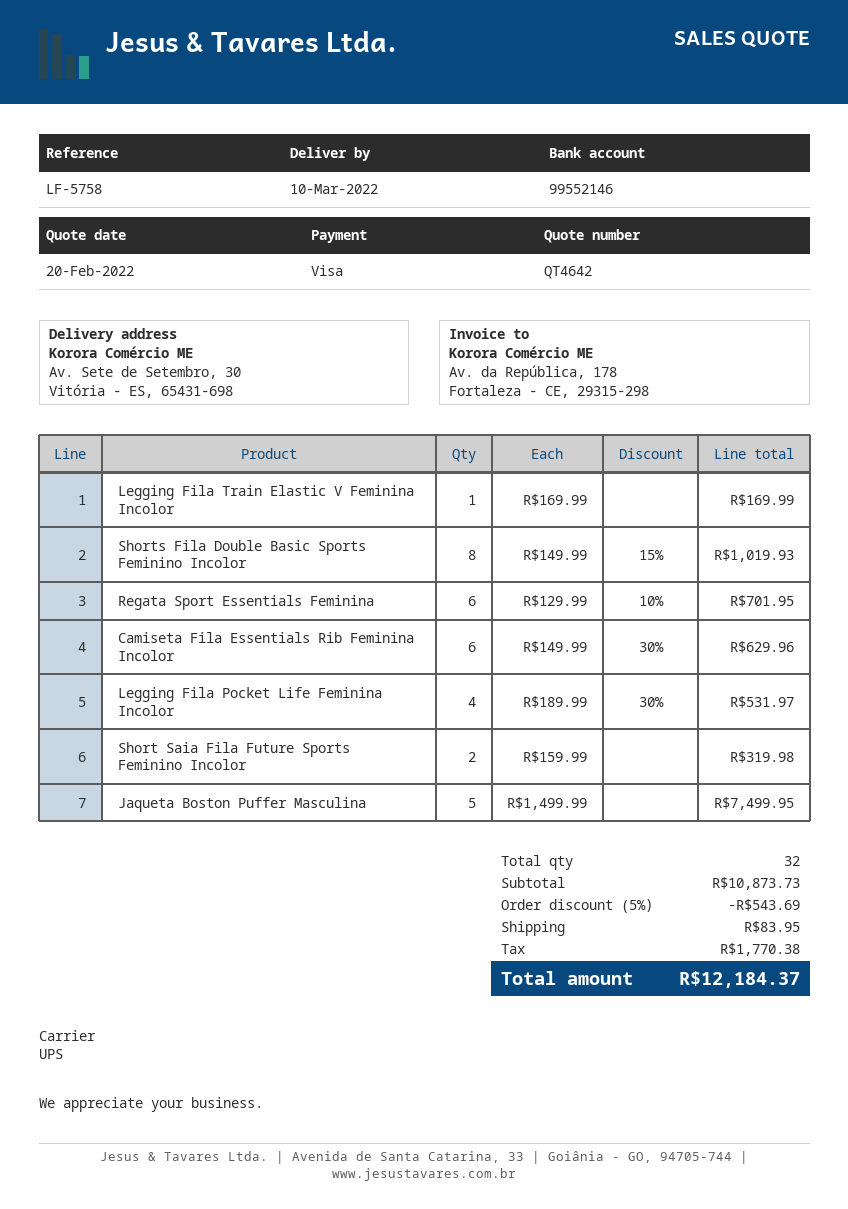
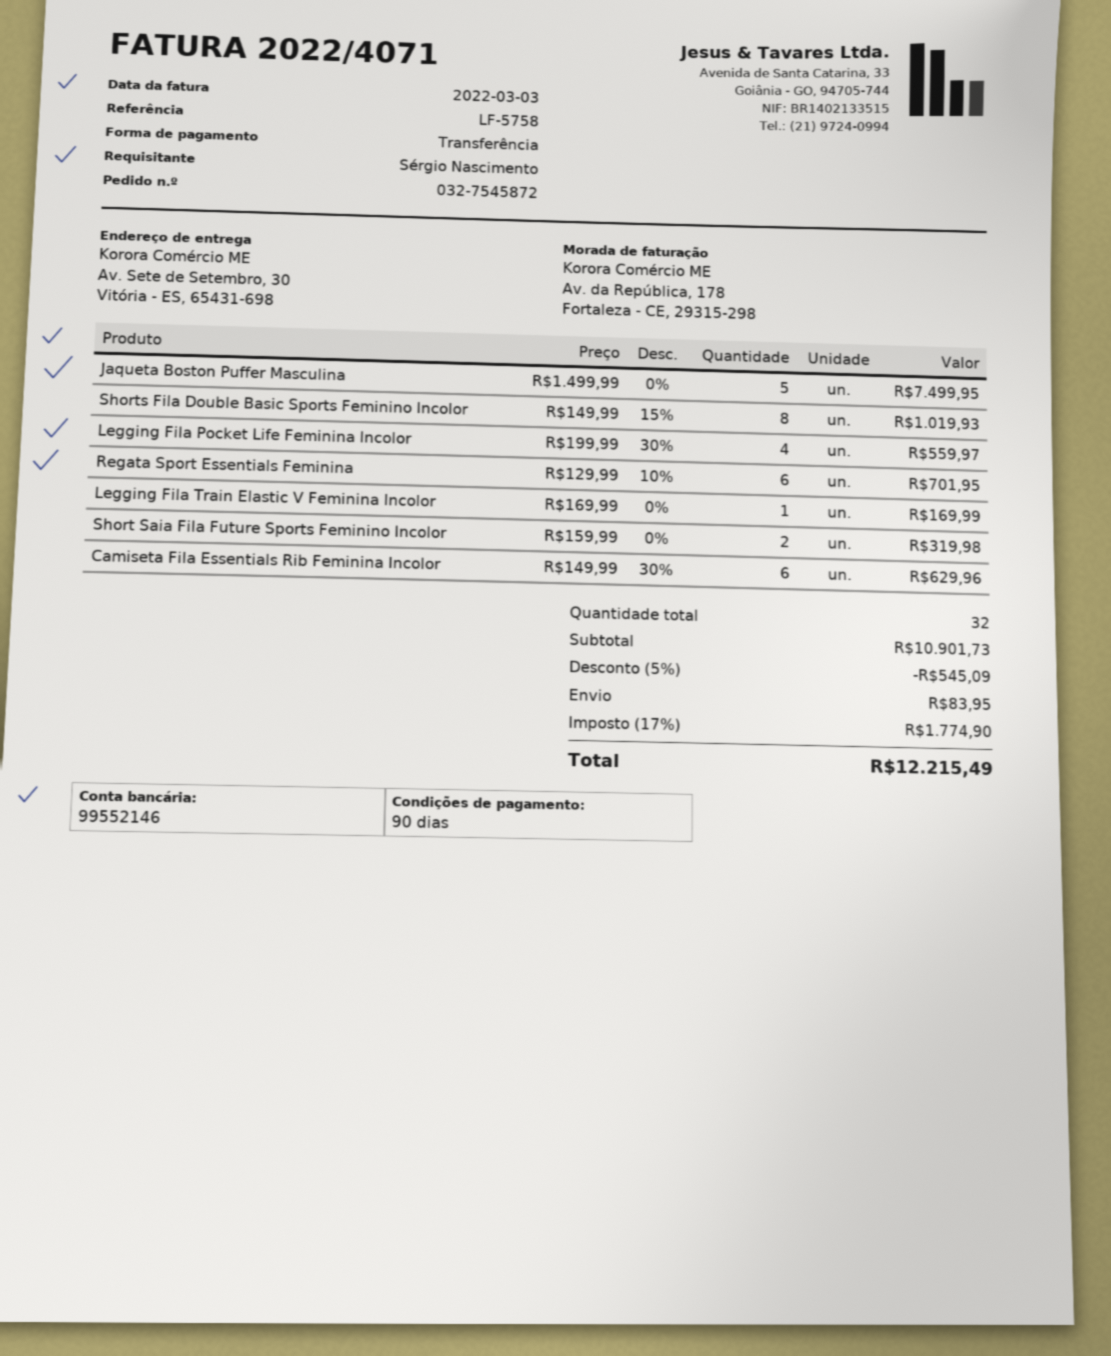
payment method: Visa -> bank transfer
Legging Fila Pocket Life Feminina Incolor: 4 x 189.99 - 30% = 531.97 -> 4 x 199.99 - 30% = 559.97
subtotal: 10873.73 -> 10901.73
discount: 5% = 543.69 -> 5% = 545.09
tax: 1770.38 -> 1774.90
total: 12184.37 -> 12215.49

